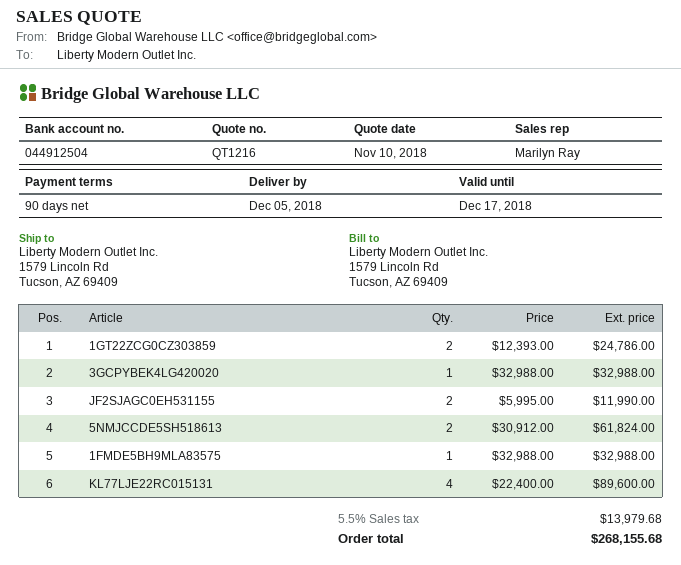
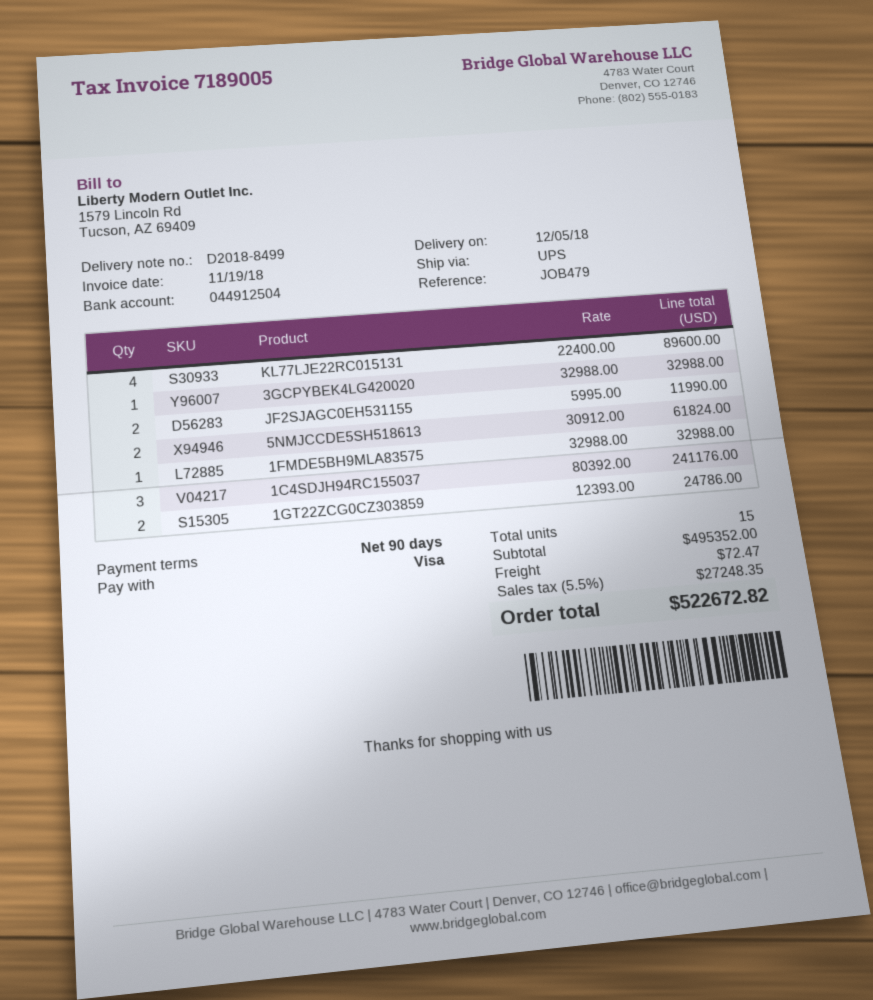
1C4SDJH94RC155037: none -> 3 x 80392.00 = 241176.00
shipping: none -> 72.47
tax: 5.5% = 13979.68 -> 5.5% = 27248.35
total: 268155.68 -> 522672.82

